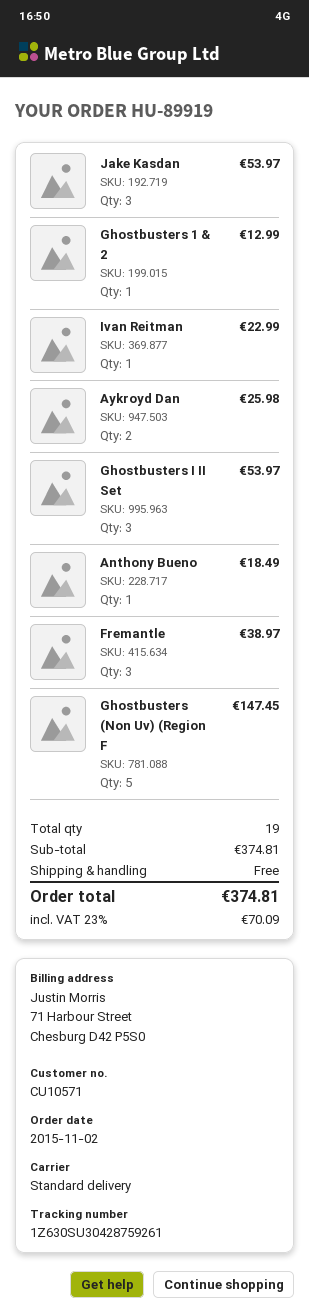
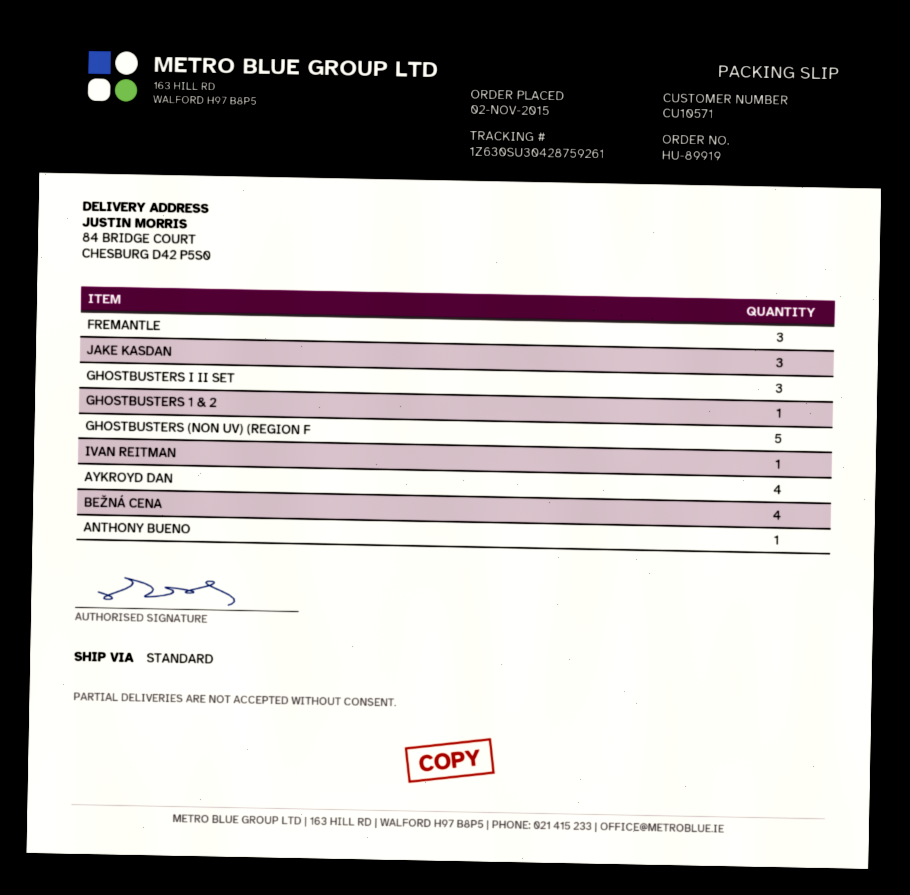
Aykroyd Dan: 2 -> 4
BEŽNÁ CENA: none -> 4

